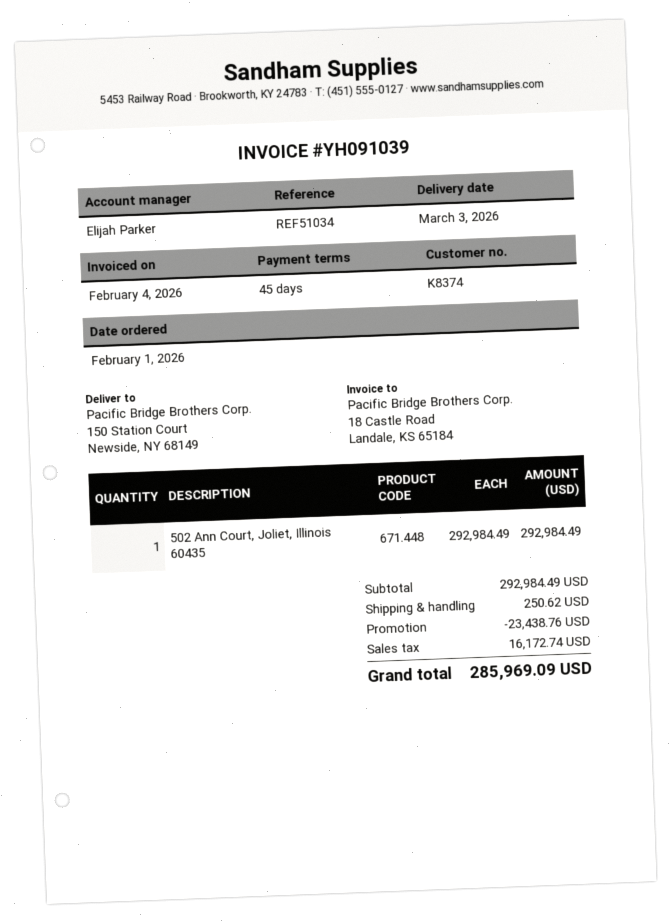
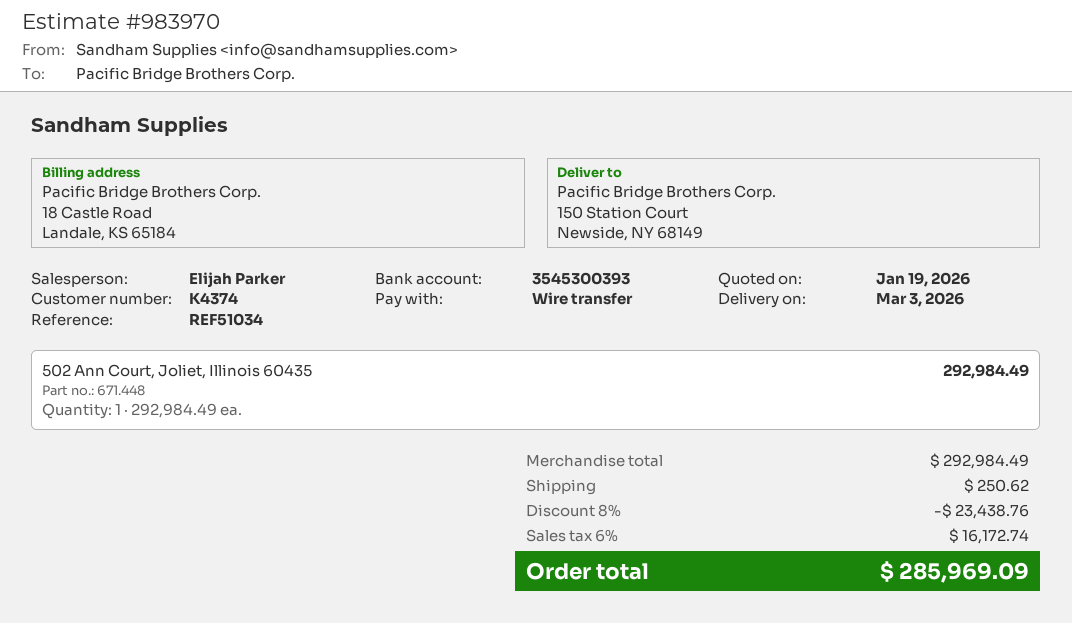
customer number: K8374 -> K4374

